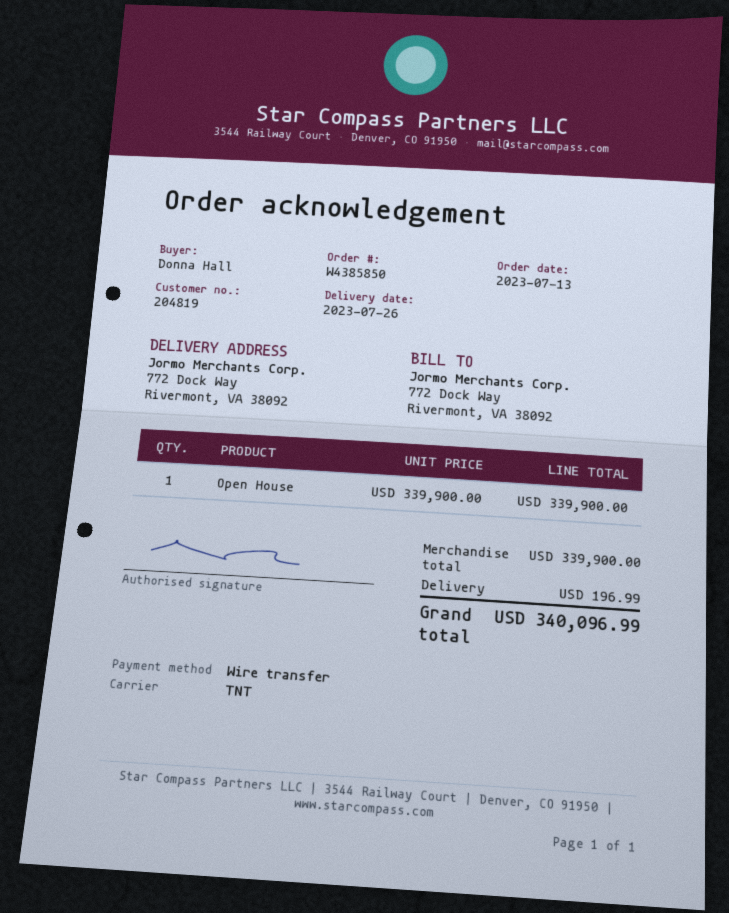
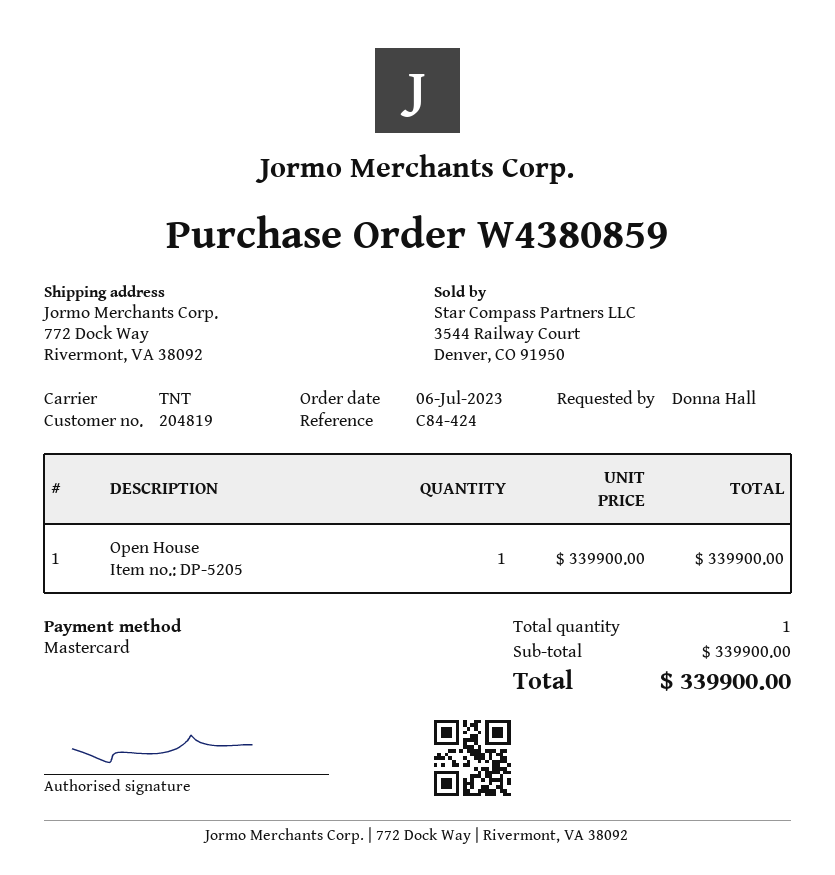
order number: W4385850 -> W4380859
order date: 2023-07-13 -> 2023-07-06
payment method: bank transfer -> Mastercard
shipping: 196.99 -> none
total: 340096.99 -> 339900.00

